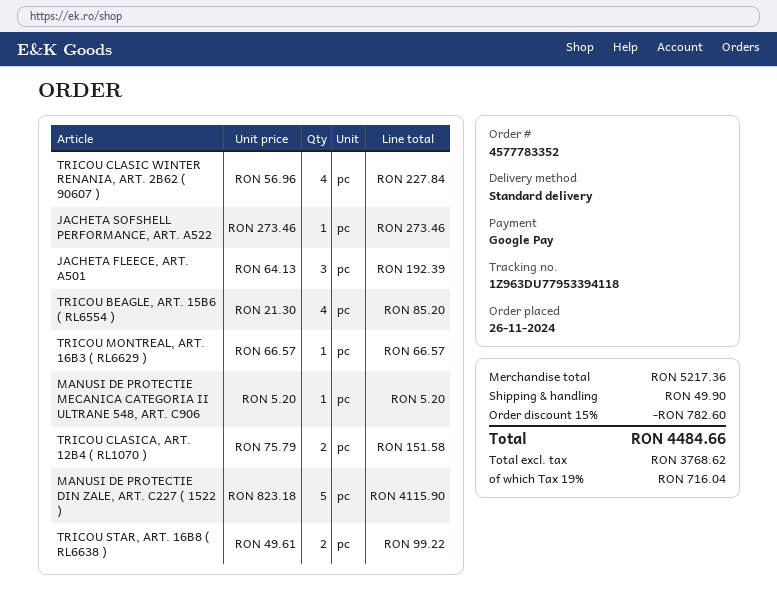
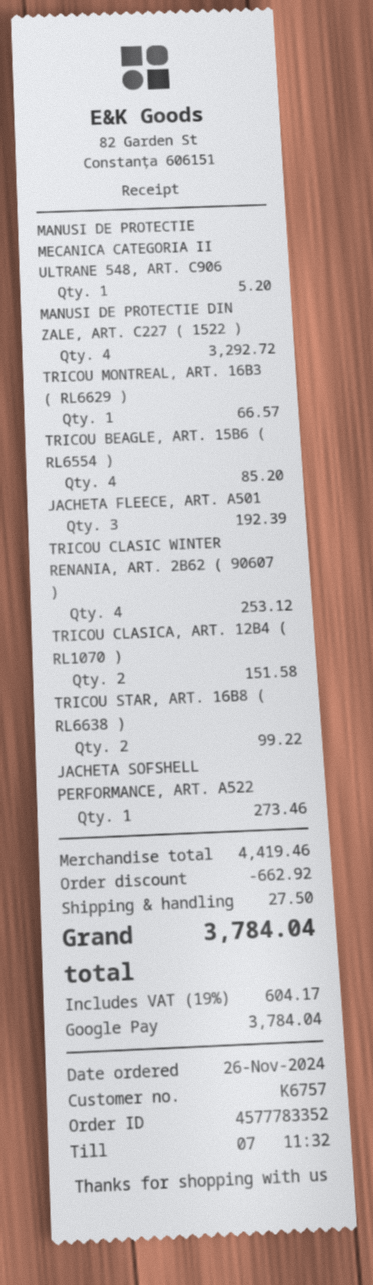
TRICOU CLASIC WINTER RENANIA, ART. 2B62 ( 90607 ): 4 for 227.84 -> 4 for 253.12
MANUSI DE PROTECTIE DIN ZALE, ART. C227 ( 1522 ): 5 for 4115.90 -> 4 for 3292.72
subtotal: 5217.36 -> 4419.46
discount: 782.60 -> 662.92
shipping: 49.90 -> 27.50
tax: 19% = 716.04 -> 19% = 604.17
total: 4484.66 -> 3784.04

